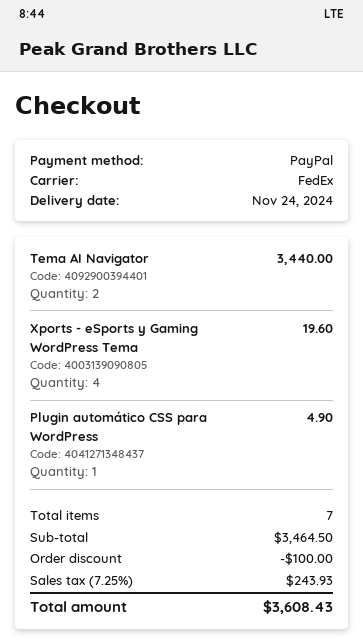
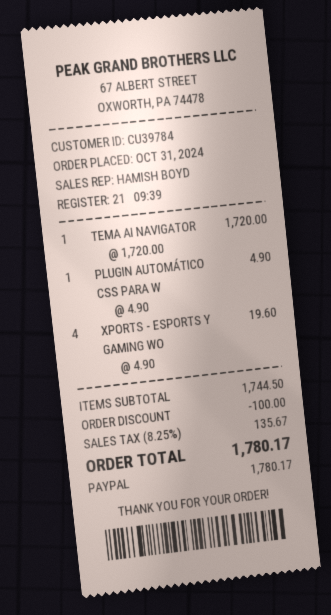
Tema AI Navigator: 2 for 3440.00 -> 1 for 1720.00
subtotal: 3464.50 -> 1744.50
tax: 7.25% = 243.93 -> 8.25% = 135.67
total: 3608.43 -> 1780.17

